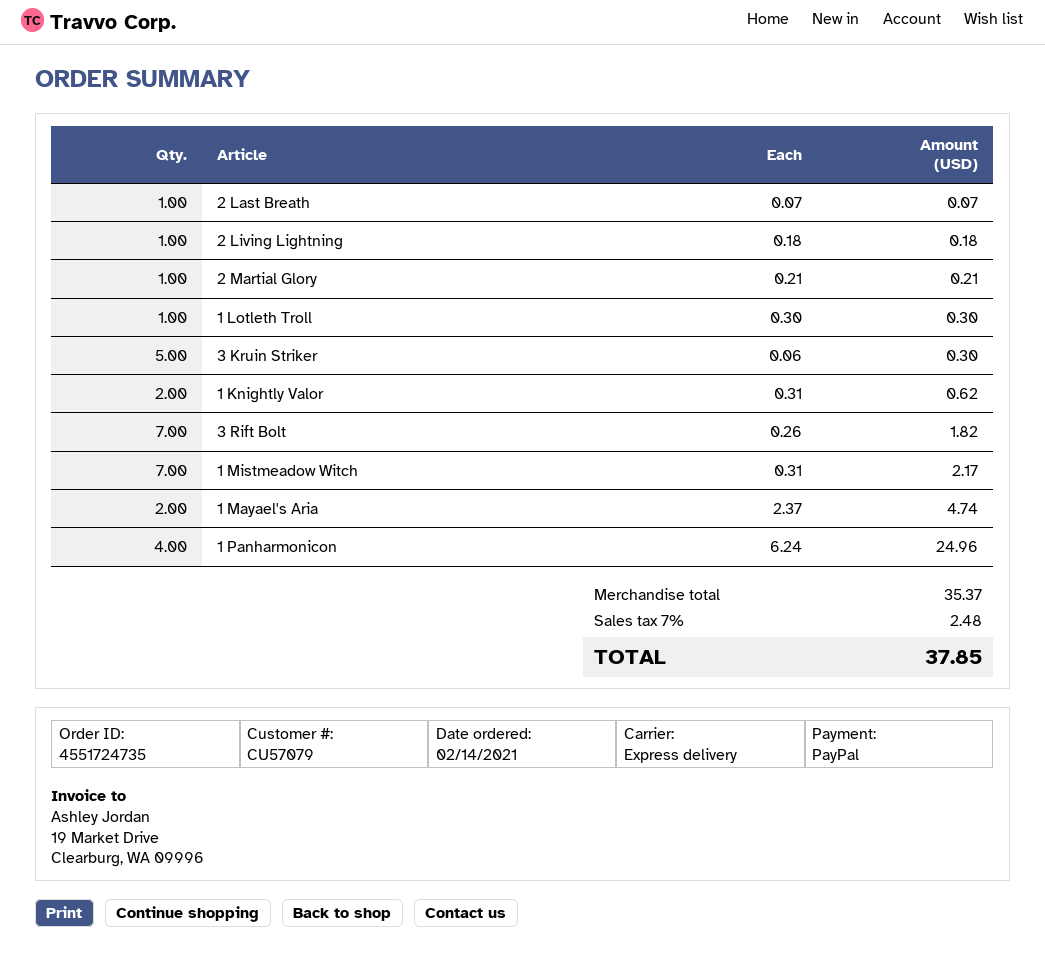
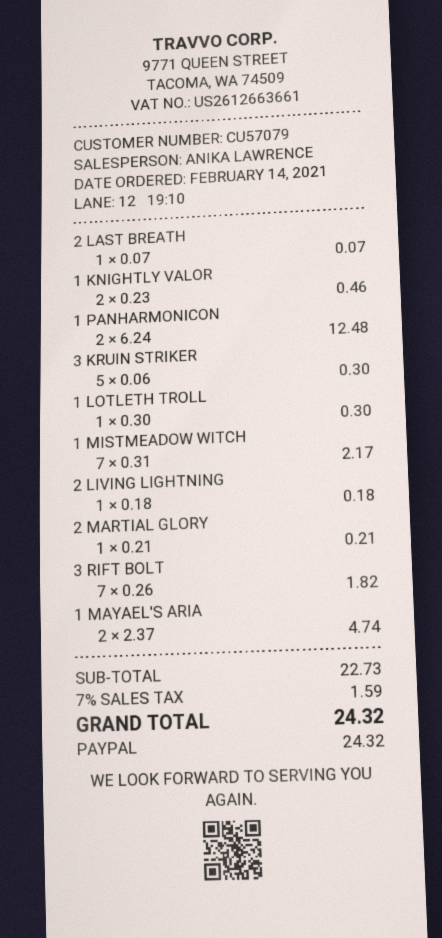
1 Knightly Valor: 2 x 0.31 = 0.62 -> 2 x 0.23 = 0.46
1 Panharmonicon: 4 x 6.24 = 24.96 -> 2 x 6.24 = 12.48
subtotal: 35.37 -> 22.73
tax: 7% = 2.48 -> 7% = 1.59
total: 37.85 -> 24.32

